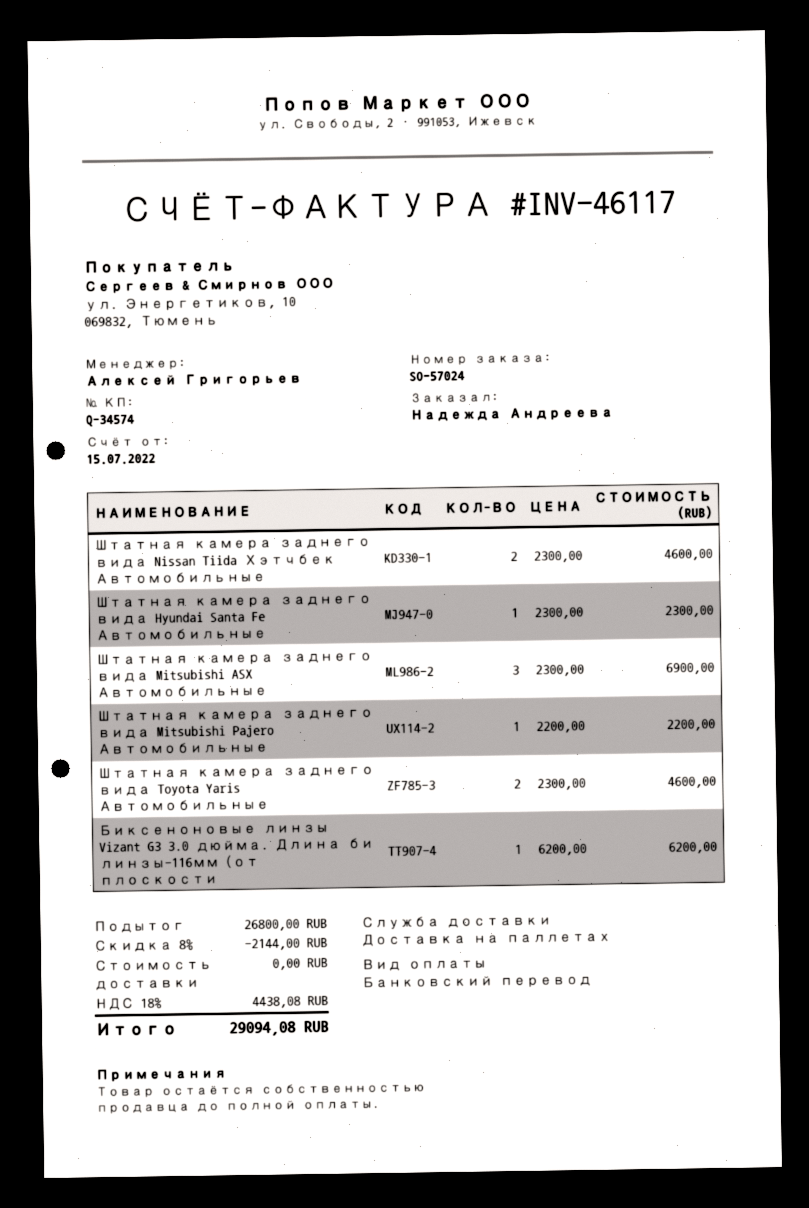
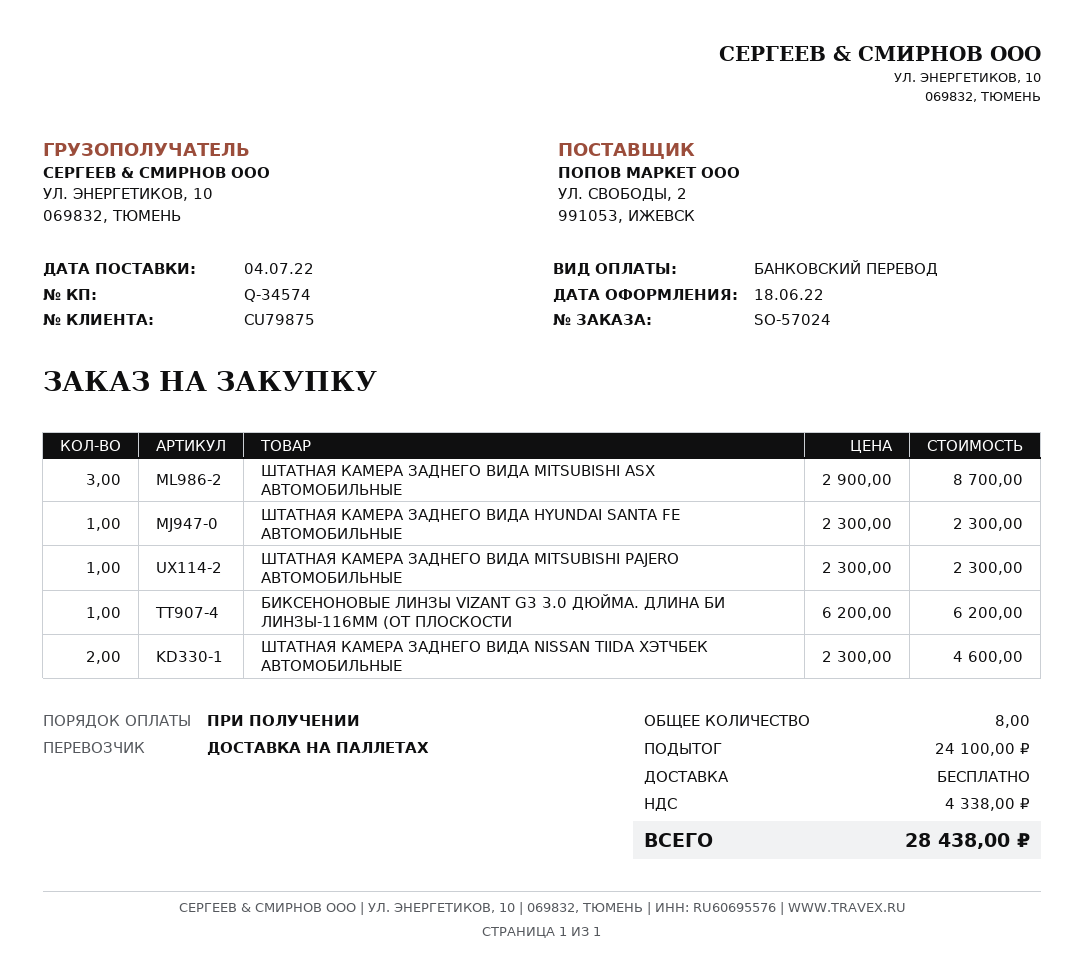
Штатная камера заднего вида Mitsubishi ASX Автомобильные: 3 x 2300.00 = 6900.00 -> 3 x 2900.00 = 8700.00
Штатная камера заднего вида Mitsubishi Pajero Автомобильные: 1 x 2200.00 = 2200.00 -> 1 x 2300.00 = 2300.00
Штатная камера заднего вида Toyota Yaris Автомобильные: 2 x 2300.00 = 4600.00 -> none
subtotal: 26800.00 -> 24100.00
discount: 8% = 2144.00 -> none
tax: 4438.08 -> 4338.00
total: 29094.08 -> 28438.00

